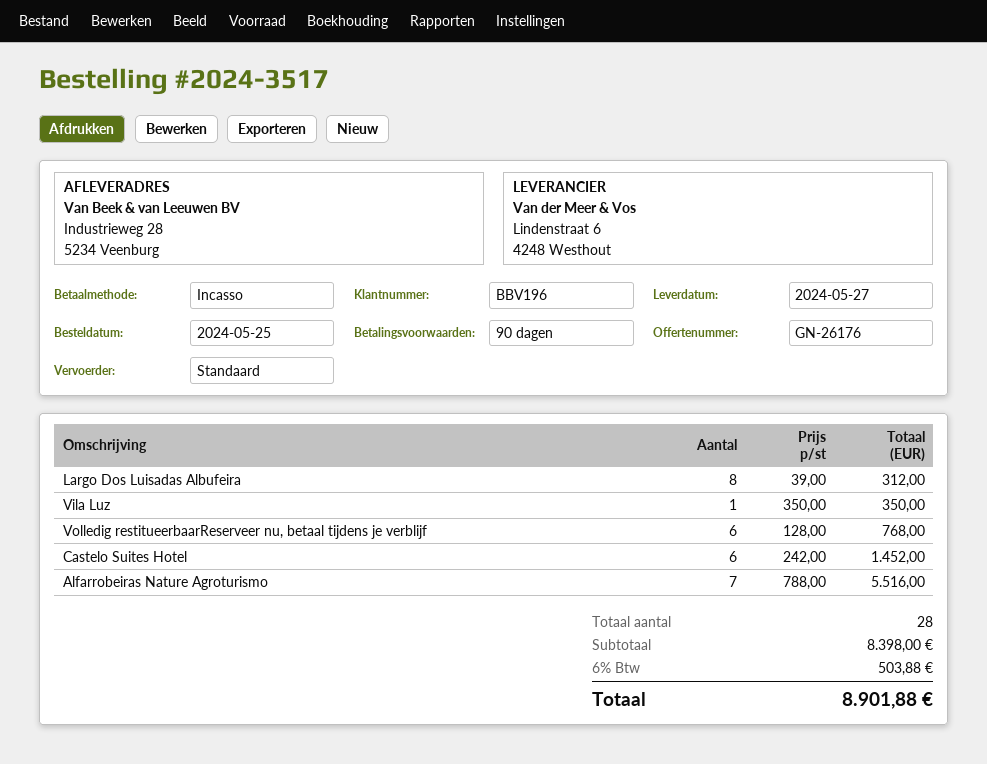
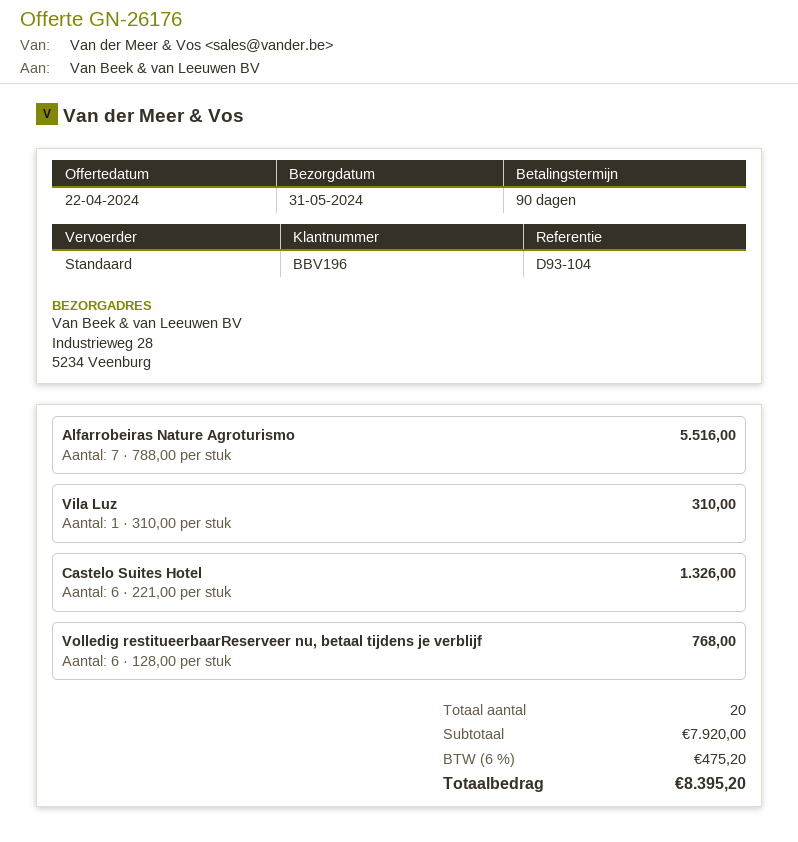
delivery date: 2024-05-27 -> 2024-05-31
Largo Dos Luisadas Albufeira: 8 x 39.00 = 312.00 -> none
Vila Luz: 1 x 350.00 = 350.00 -> 1 x 310.00 = 310.00
Castelo Suites Hotel: 6 x 242.00 = 1452.00 -> 6 x 221.00 = 1326.00
total quantity: 28 -> 20
subtotal: 8398.00 -> 7920.00
tax: 6% = 503.88 -> 6% = 475.20
total: 8901.88 -> 8395.20

